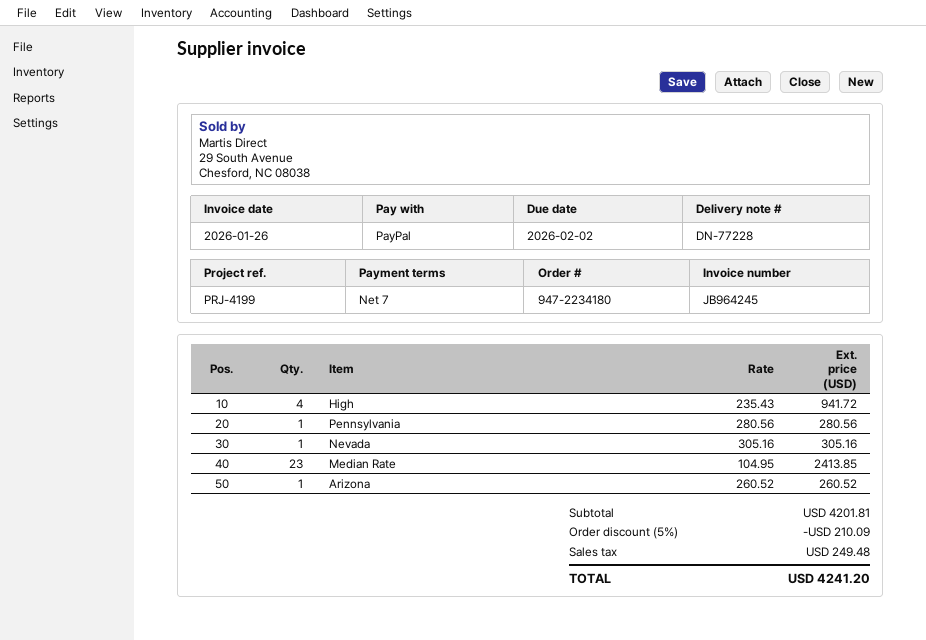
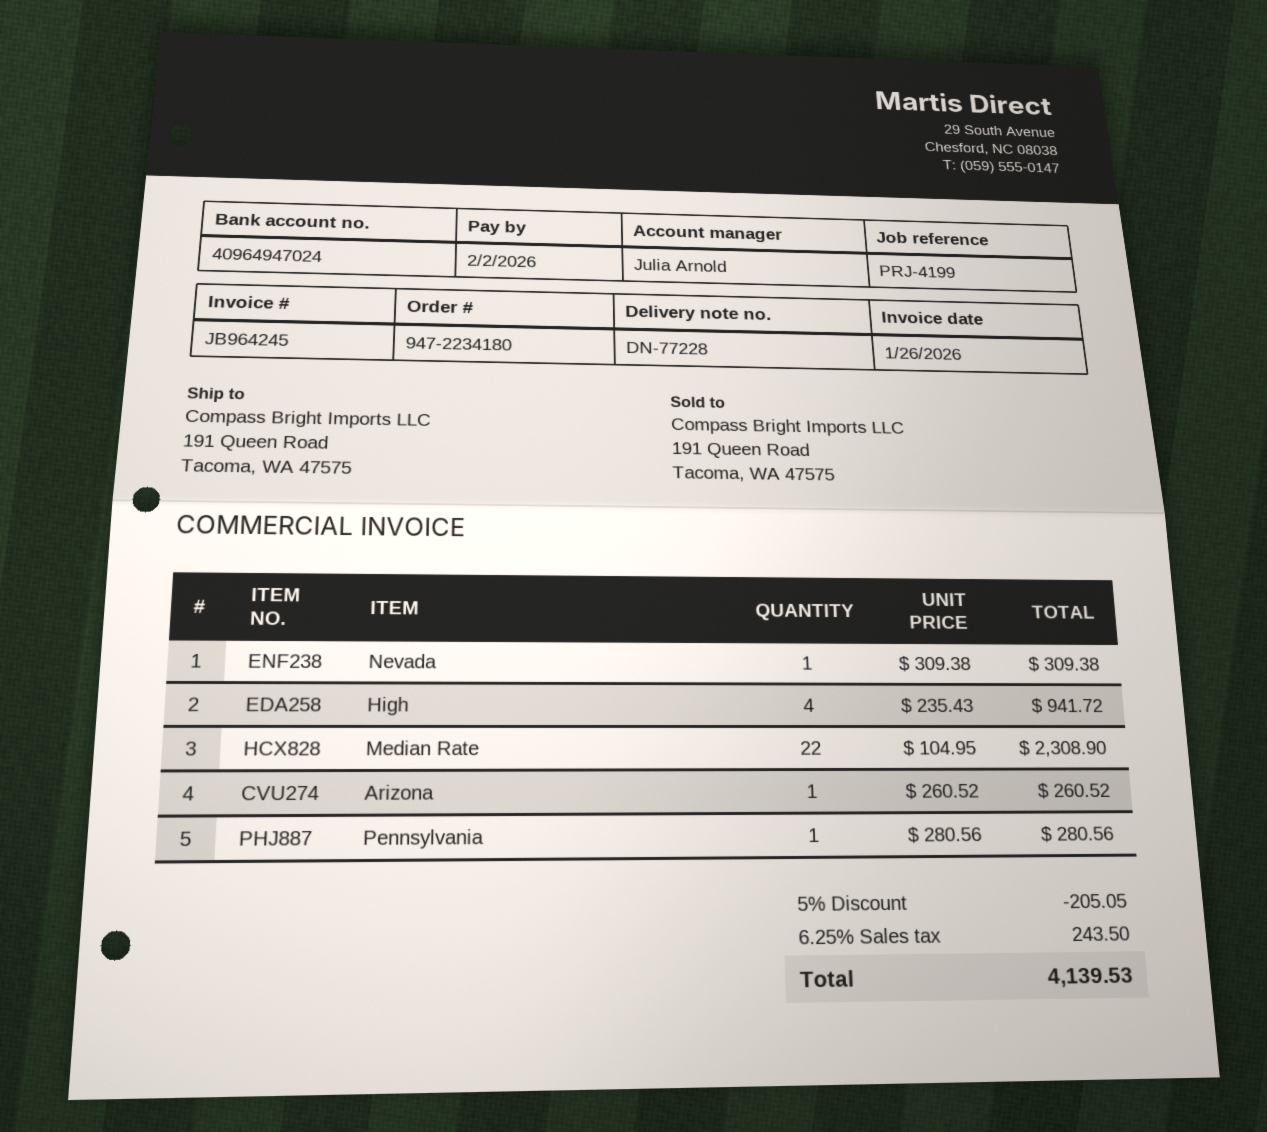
Nevada: 1 x 305.16 = 305.16 -> 1 x 309.38 = 309.38
Median Rate: 23 x 104.95 = 2413.85 -> 22 x 104.95 = 2308.90
discount: 5% = 210.09 -> 5% = 205.05
tax: 249.48 -> 243.50
total: 4241.20 -> 4139.53

